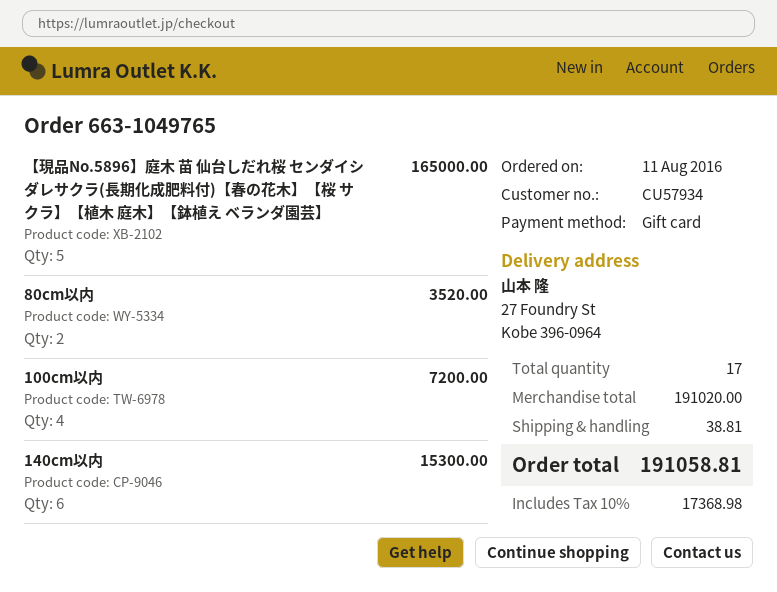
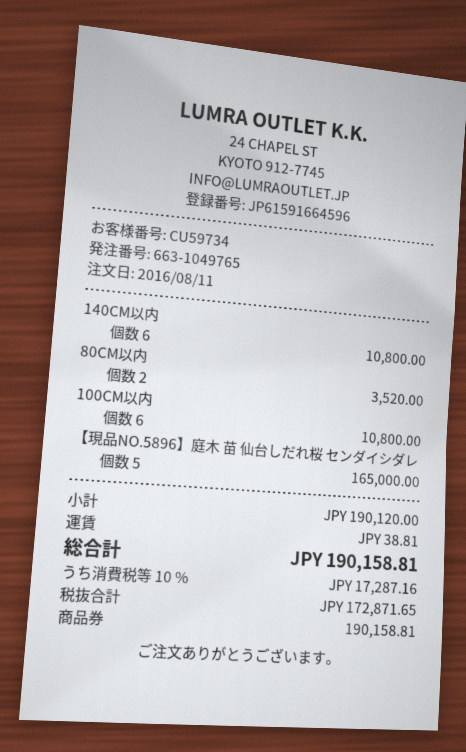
customer number: CU57934 -> CU59734
100cm以内: 4 for 7200.00 -> 6 for 10800.00
140cm以内: 6 for 15300.00 -> 6 for 10800.00
subtotal: 191020.00 -> 190120.00
tax: 10% = 17368.98 -> 10% = 17287.16
total: 191058.81 -> 190158.81

